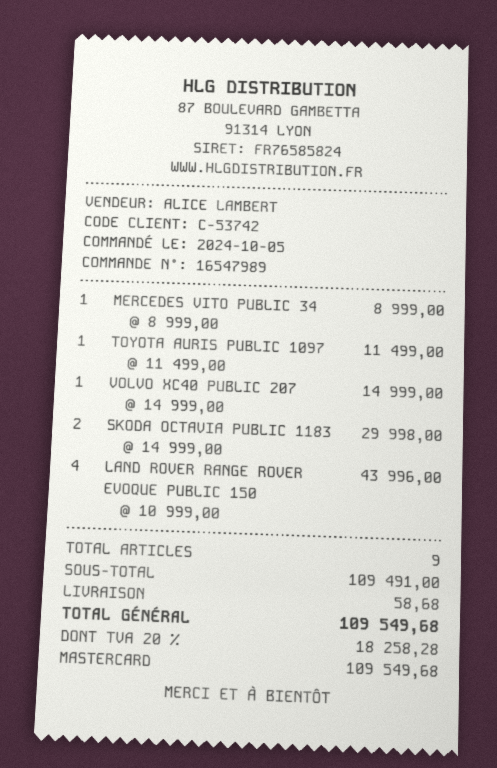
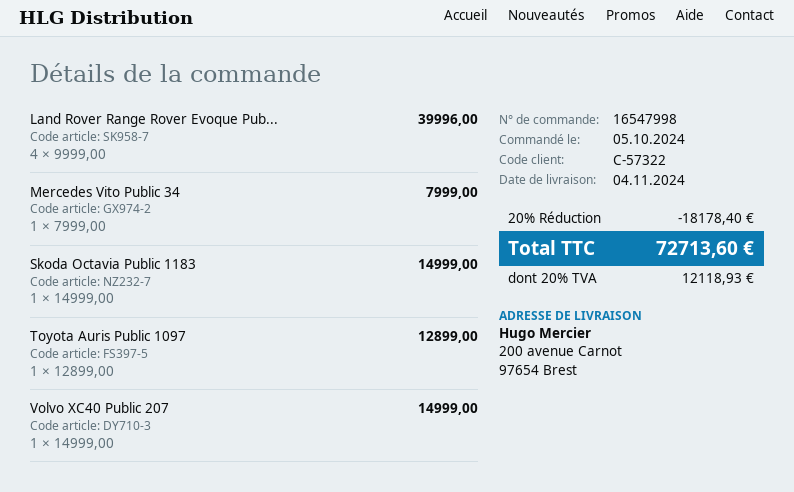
order number: 16547989 -> 16547998
customer number: C-53742 -> C-57322
MERCEDES VITO PUBLIC 34: 1 x 8999.00 = 8999.00 -> 1 x 7999.00 = 7999.00
TOYOTA AURIS PUBLIC 1097: 1 x 11499.00 = 11499.00 -> 1 x 12899.00 = 12899.00
SKODA OCTAVIA PUBLIC 1183: 2 x 14999.00 = 29998.00 -> 1 x 14999.00 = 14999.00
LAND ROVER RANGE ROVER EVOQUE PUBLIC 150: 4 x 10999.00 = 43996.00 -> 4 x 9999.00 = 39996.00
discount: none -> 20% = 18178.40
shipping: 58.68 -> none
tax: 20% = 18258.28 -> 20% = 12118.93
total: 109549.68 -> 72713.60

